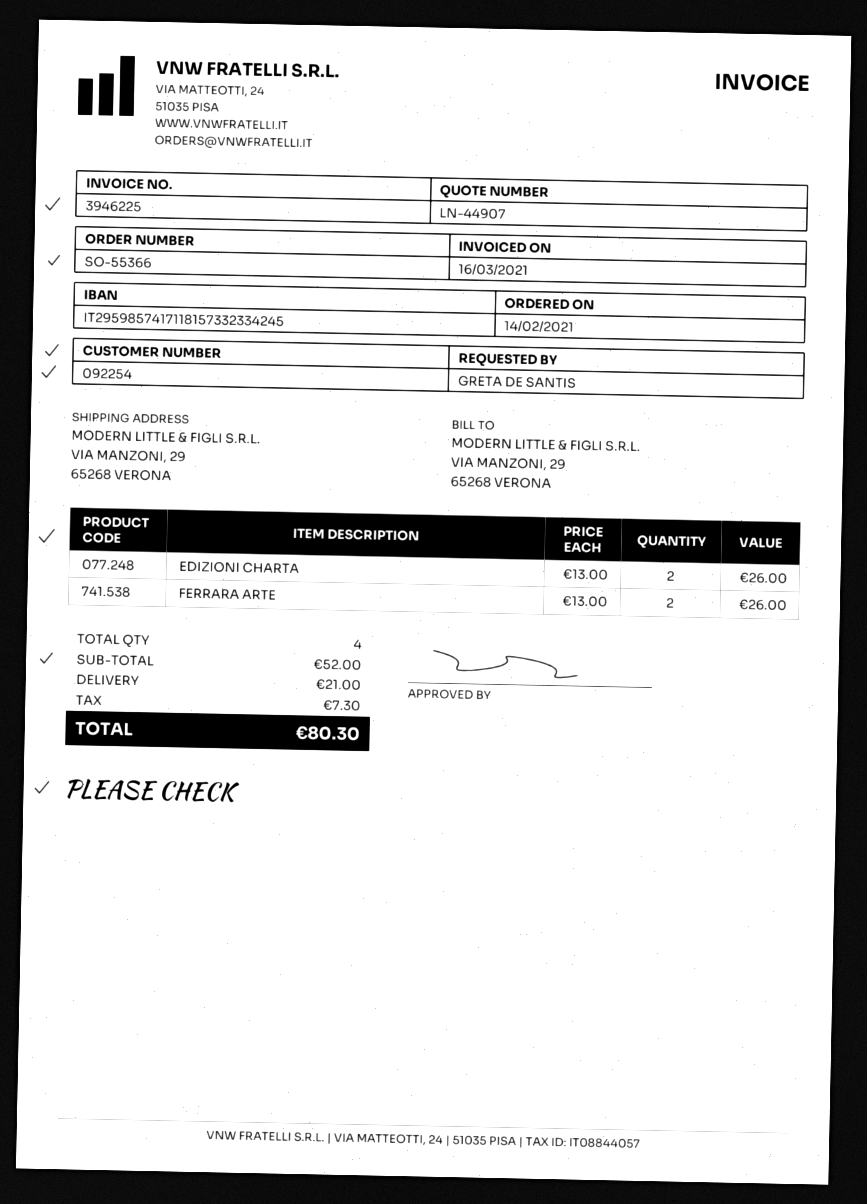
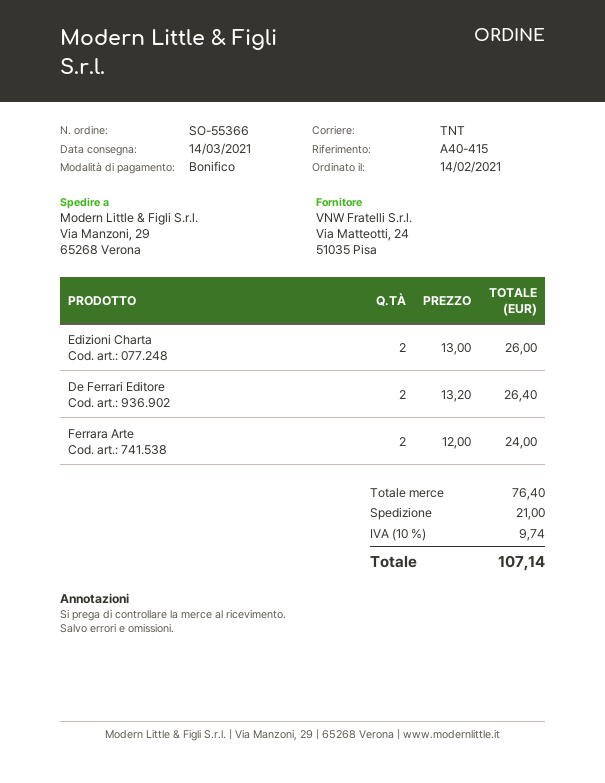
FERRARA ARTE: 2 x 13.00 = 26.00 -> 2 x 12.00 = 24.00
De Ferrari Editore: none -> 2 x 13.20 = 26.40
subtotal: 52.00 -> 76.40
tax: 7.30 -> 9.74
total: 80.30 -> 107.14

